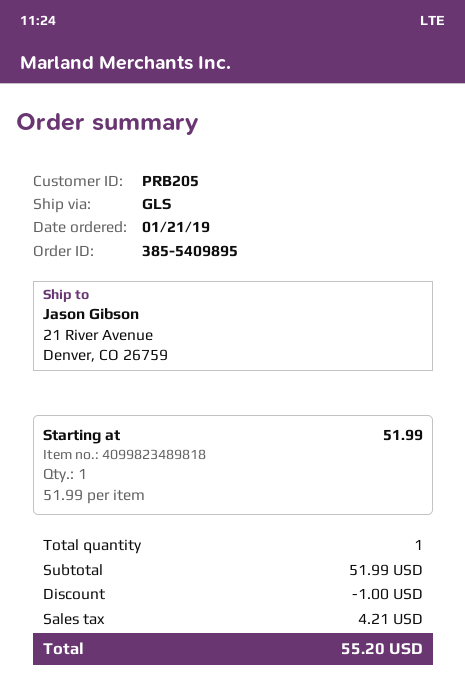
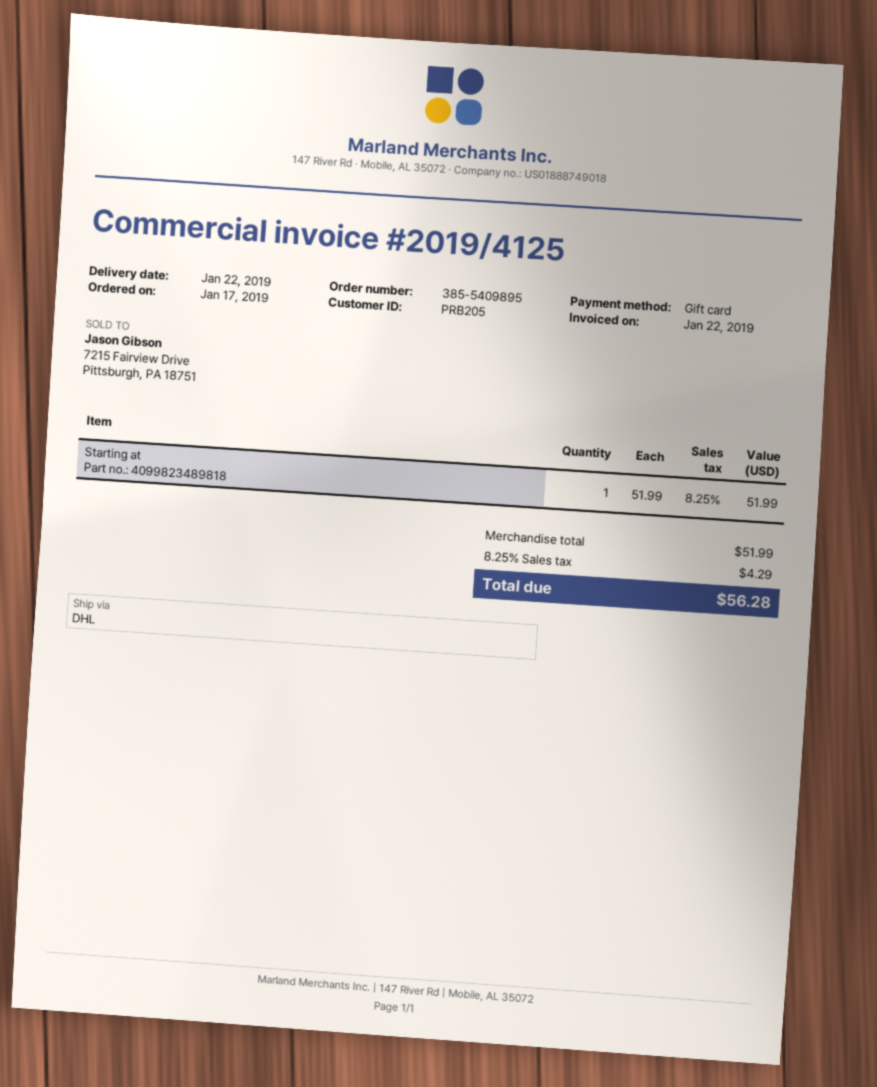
order date: 2019-01-21 -> 2019-01-17
shipping method: GLS -> DHL
discount: 1.00 -> none
tax: 4.21 -> 4.29
total: 55.20 -> 56.28

